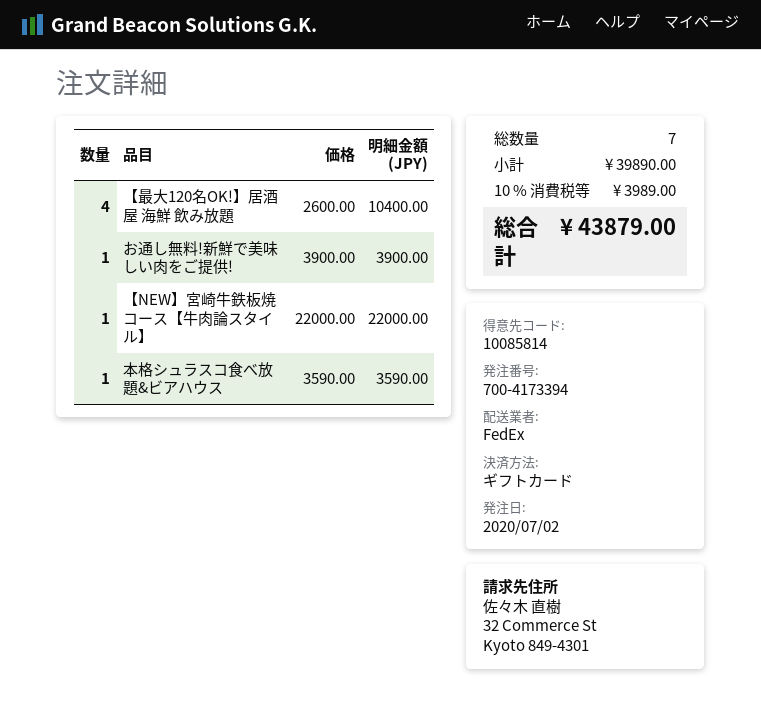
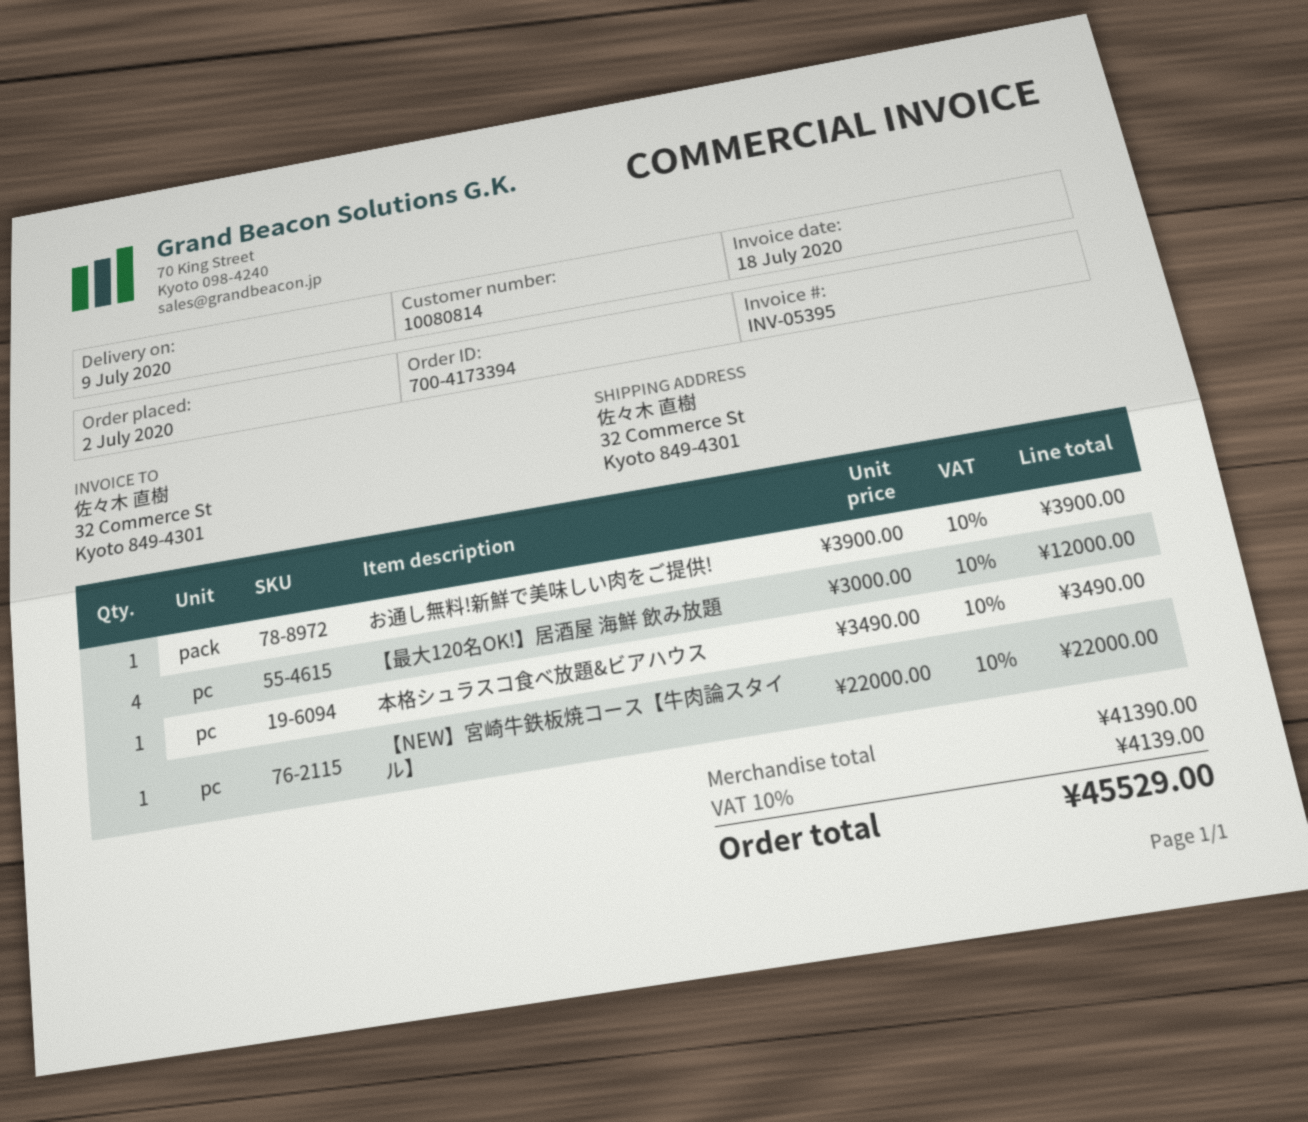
customer number: 10085814 -> 10080814
【最大120名OK!】居酒屋 海鮮 飲み放題: 4 x 2600.00 = 10400.00 -> 4 x 3000.00 = 12000.00
本格シュラスコ食べ放題&ビアハウス: 1 x 3590.00 = 3590.00 -> 1 x 3490.00 = 3490.00
subtotal: 39890.00 -> 41390.00
tax: 10% = 3989.00 -> 10% = 4139.00
total: 43879.00 -> 45529.00

